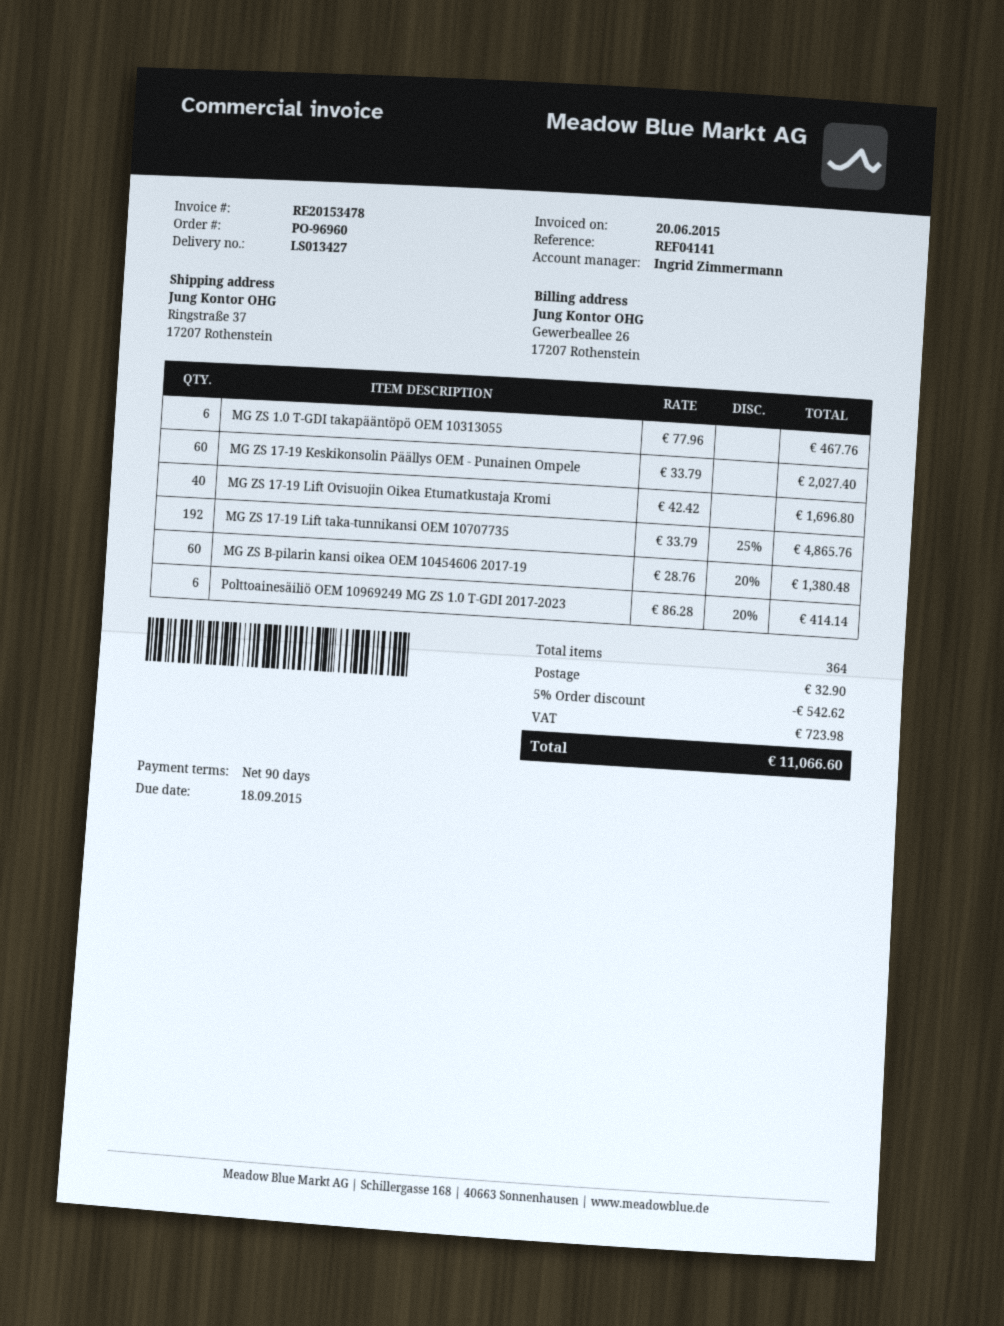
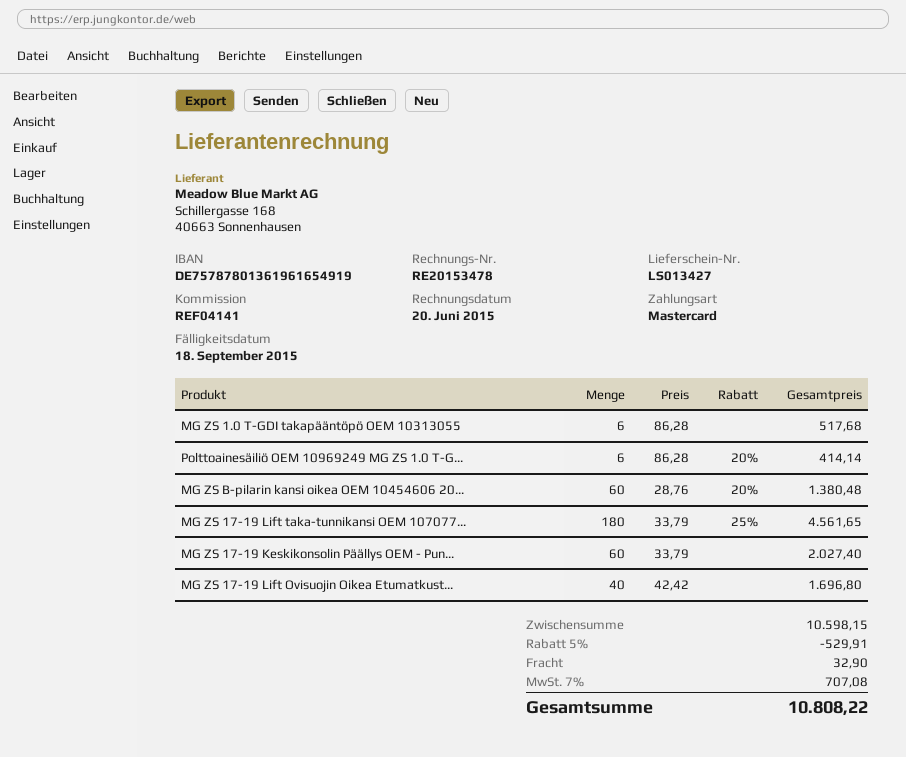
MG ZS 1.0 T-GDI takapääntöpö OEM 10313055: 6 x 77.96 = 467.76 -> 6 x 86.28 = 517.68
MG ZS 17-19 Lift taka-tunnikansi OEM 10707735: 192 x 33.79 - 25% = 4865.76 -> 180 x 33.79 - 25% = 4561.65
discount: 5% = 542.62 -> 5% = 529.91
tax: 723.98 -> 707.08
total: 11066.60 -> 10808.22

